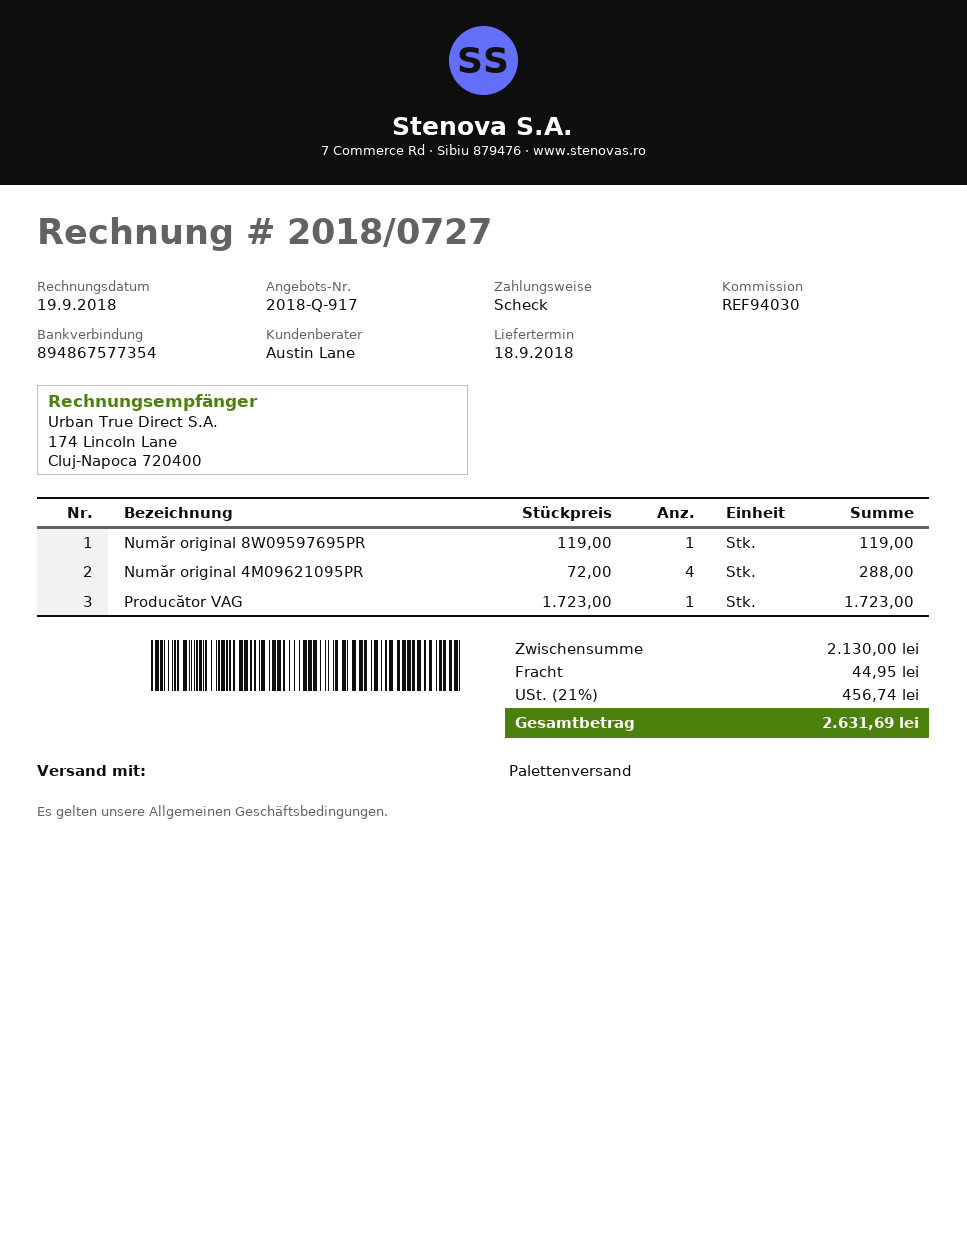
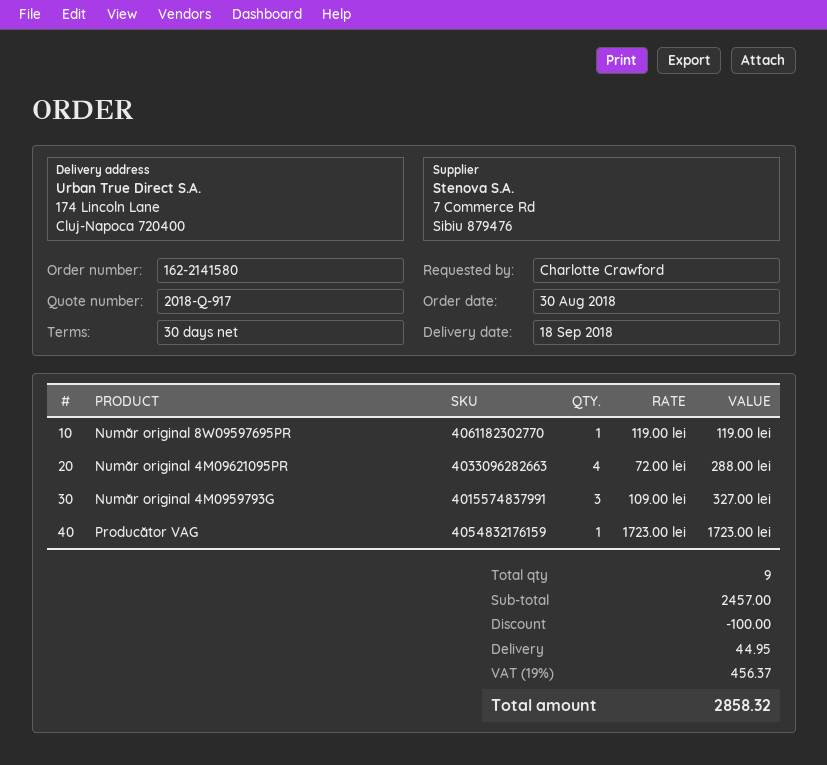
Număr original 4M0959793G: none -> 3 x 109.00 = 327.00
subtotal: 2130.00 -> 2457.00
discount: none -> 100.00
tax: 21% = 456.74 -> 19% = 456.37
total: 2631.69 -> 2858.32

